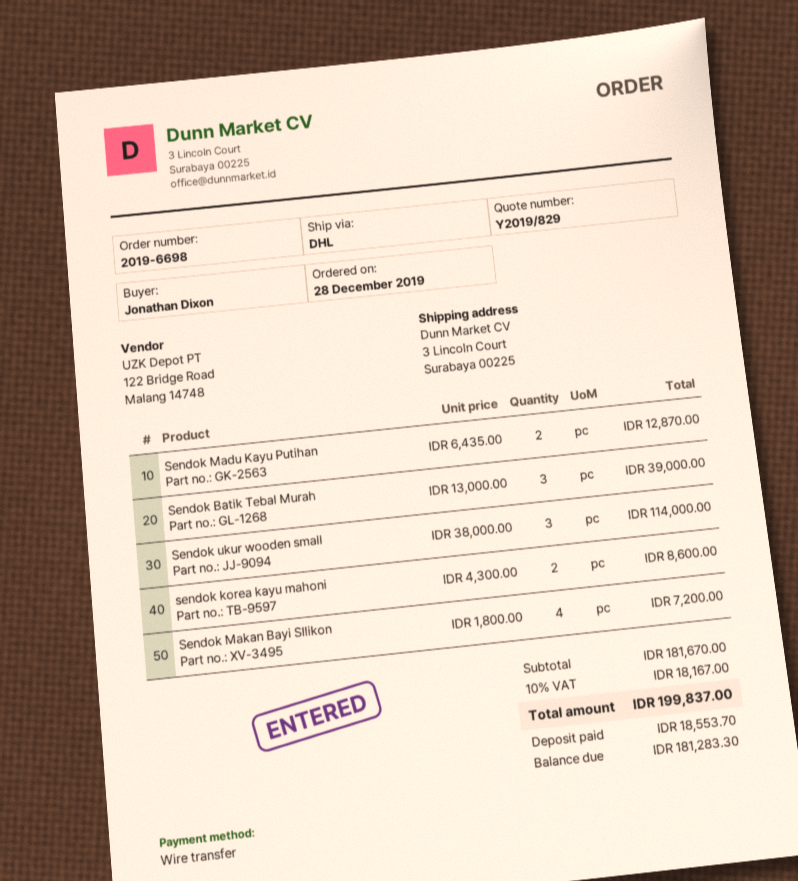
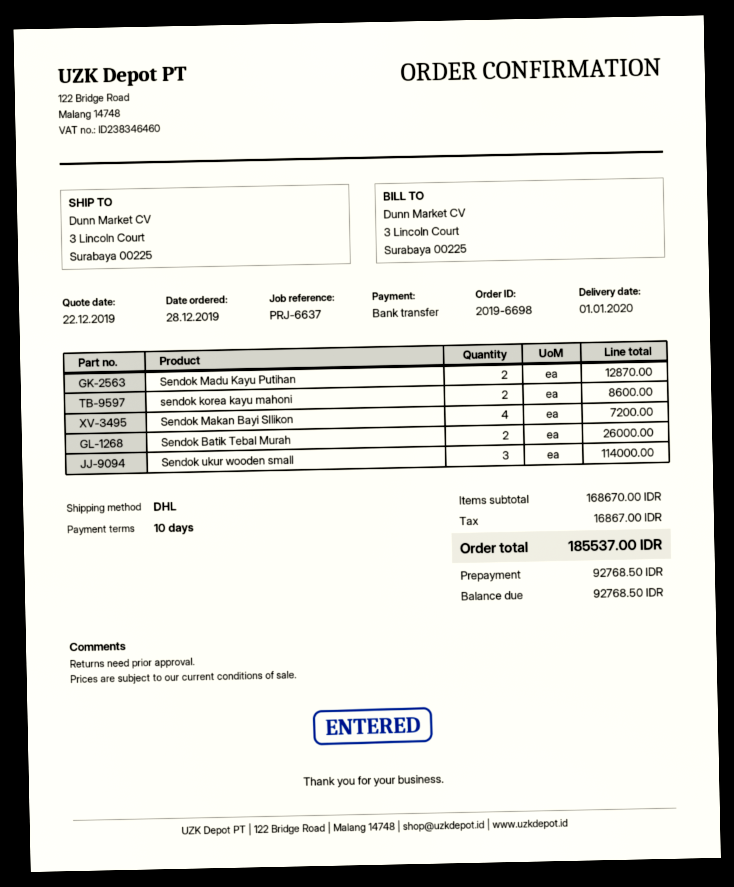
Sendok Batik Tebal Murah: 3 for 39000.00 -> 2 for 26000.00
subtotal: 181670.00 -> 168670.00
tax: 18167.00 -> 16867.00
total: 199837.00 -> 185537.00
deposit: 18553.70 -> 92768.50
balance: 181283.30 -> 92768.50

